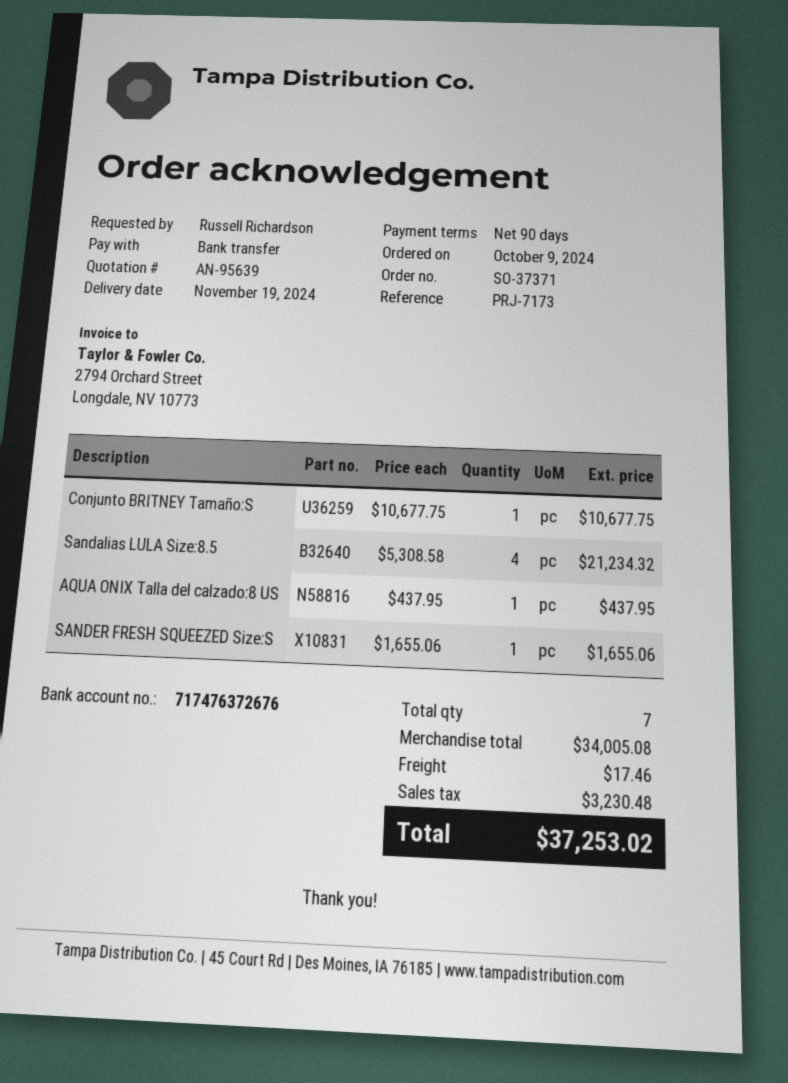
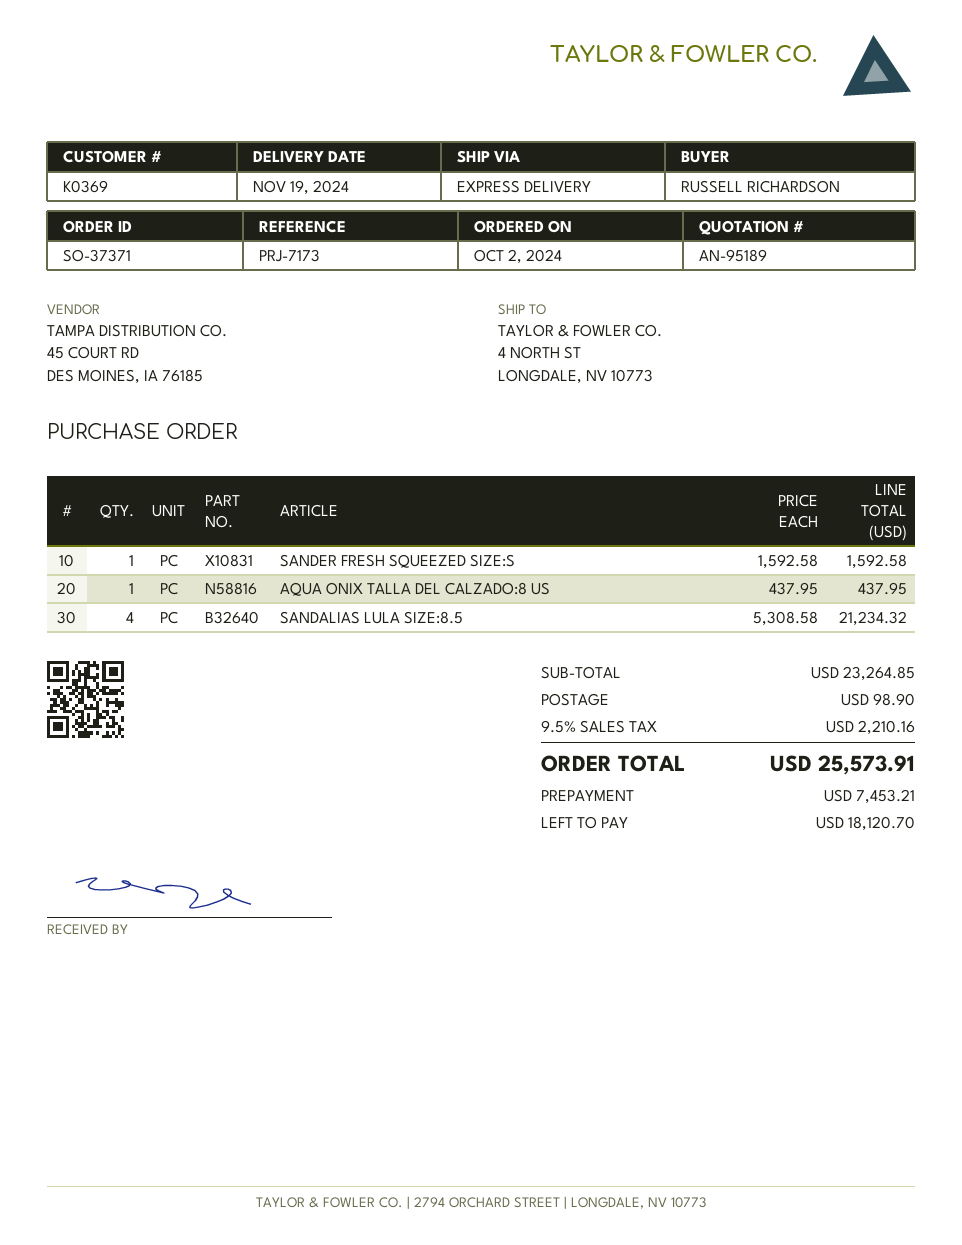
quote number: AN-95639 -> AN-95189
order date: 2024-10-09 -> 2024-10-02
Conjunto BRITNEY Tamaño:S: 1 x 10677.75 = 10677.75 -> none
SANDER FRESH SQUEEZED Size:S: 1 x 1655.06 = 1655.06 -> 1 x 1592.58 = 1592.58
subtotal: 34005.08 -> 23264.85
shipping: 17.46 -> 98.90
tax: 3230.48 -> 2210.16
total: 37253.02 -> 25573.91

